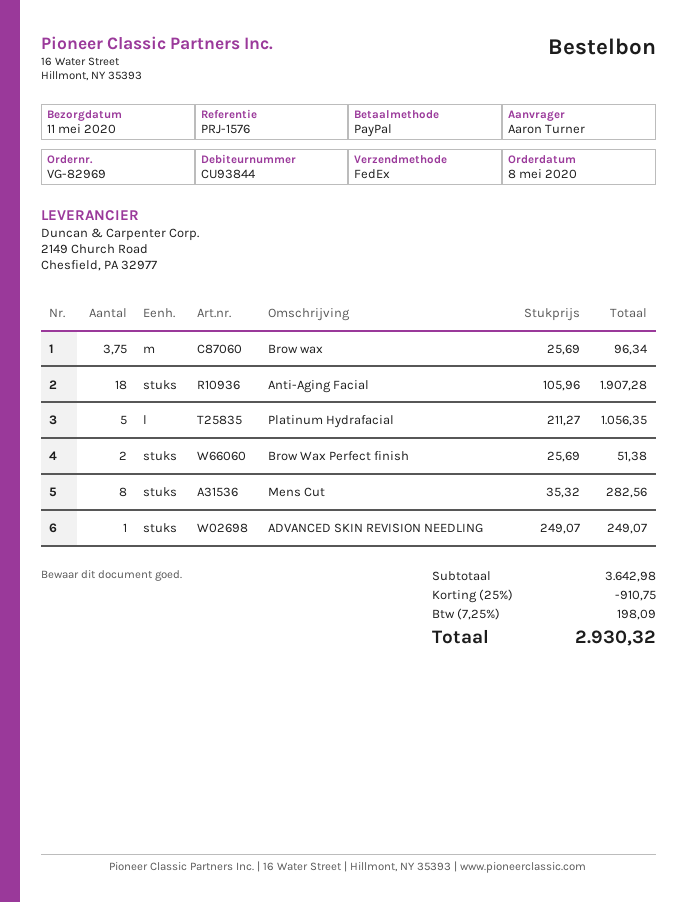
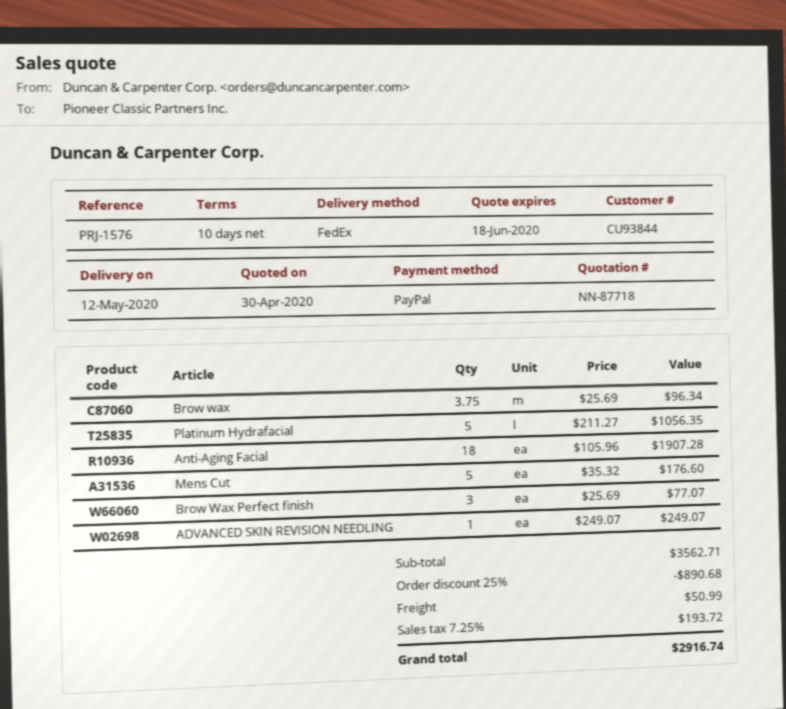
delivery date: 2020-05-11 -> 2020-05-12
Brow Wax Perfect finish: 2 x 25.69 = 51.38 -> 3 x 25.69 = 77.07
Mens Cut: 8 x 35.32 = 282.56 -> 5 x 35.32 = 176.60
subtotal: 3642.98 -> 3562.71
discount: 25% = 910.75 -> 25% = 890.68
shipping: none -> 50.99
tax: 7.25% = 198.09 -> 7.25% = 193.72
total: 2930.32 -> 2916.74

